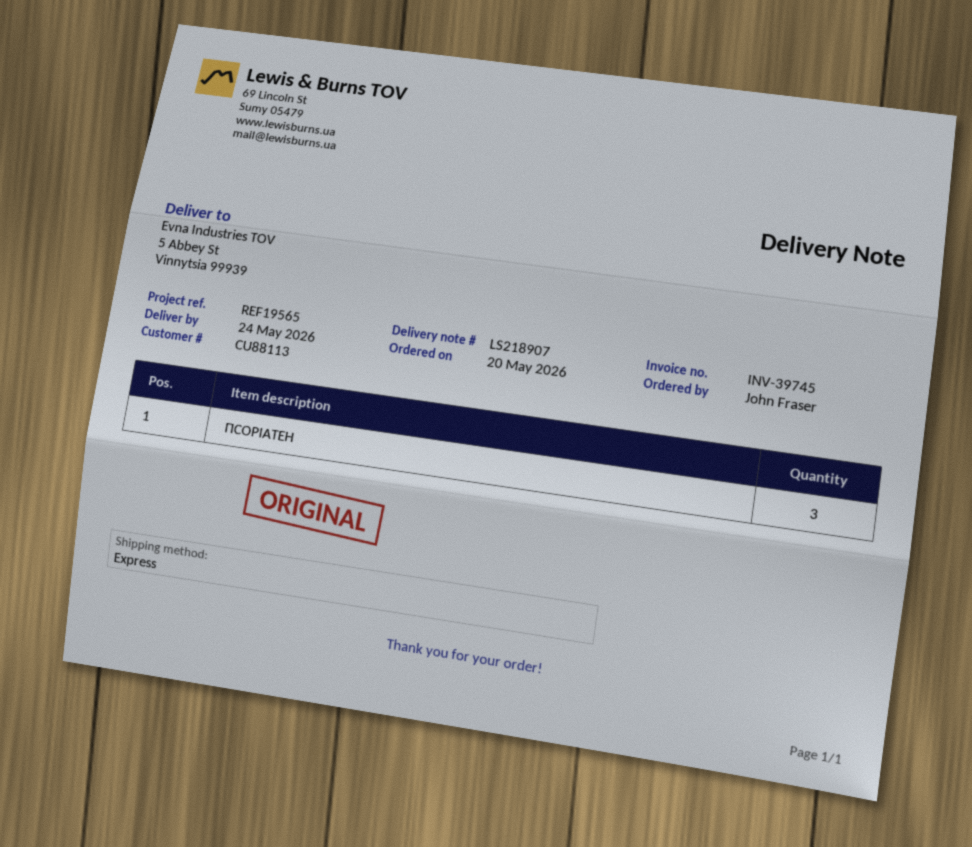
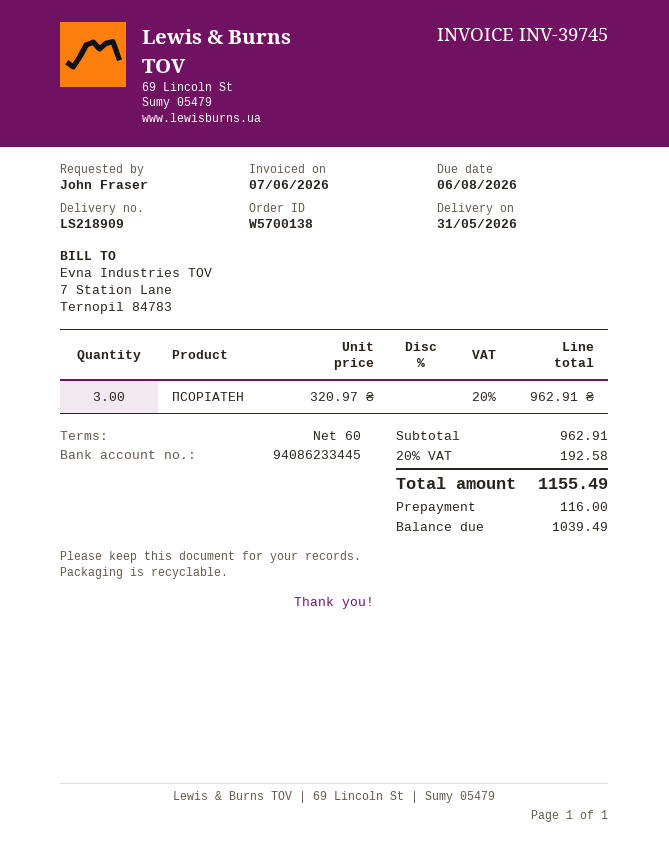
delivery note number: LS218907 -> LS218909
delivery date: 2026-05-24 -> 2026-05-31

